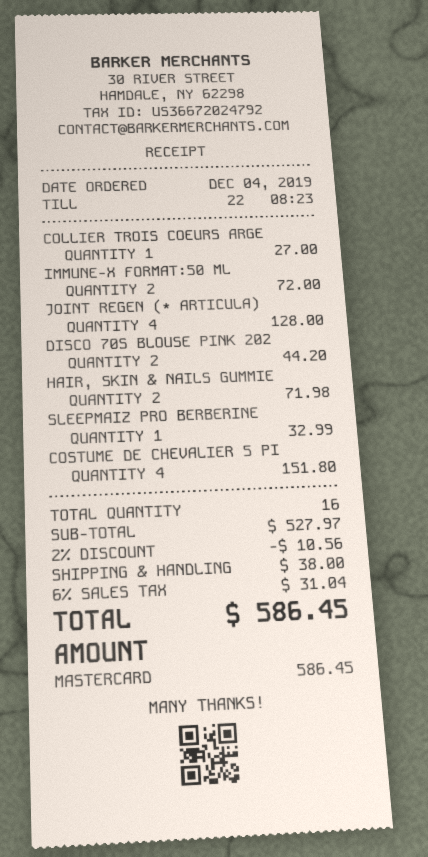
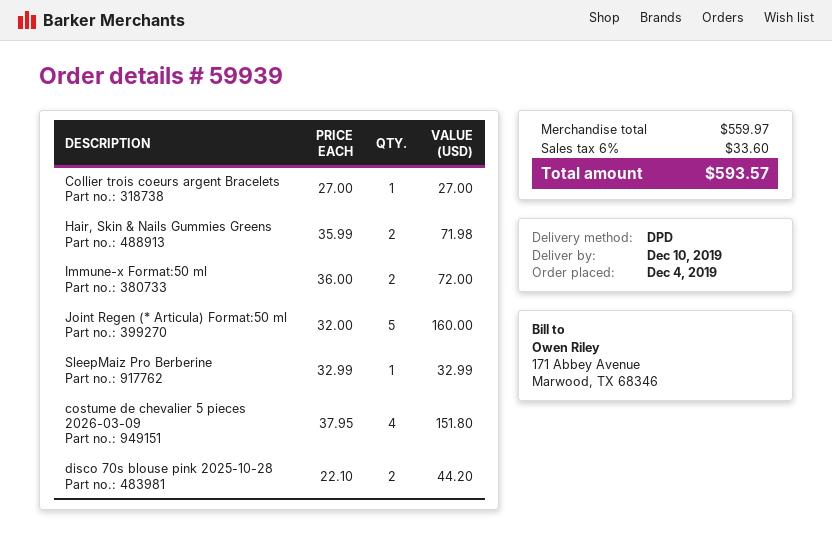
JOINT REGEN (* ARTICULA): 4 for 128.00 -> 5 for 160.00
subtotal: 527.97 -> 559.97
discount: 2% = 10.56 -> none
shipping: 38.00 -> none
tax: 6% = 31.04 -> 6% = 33.60
total: 586.45 -> 593.57

